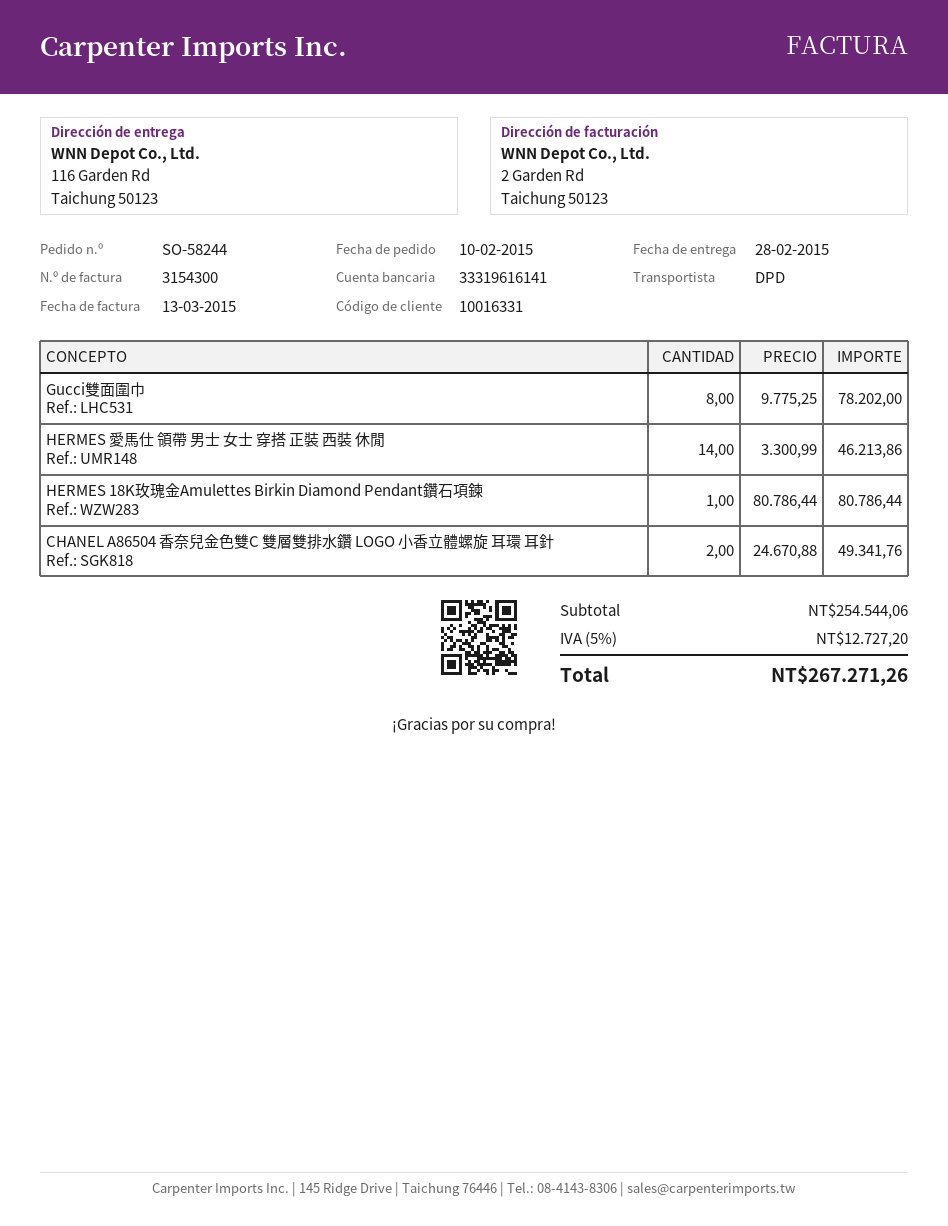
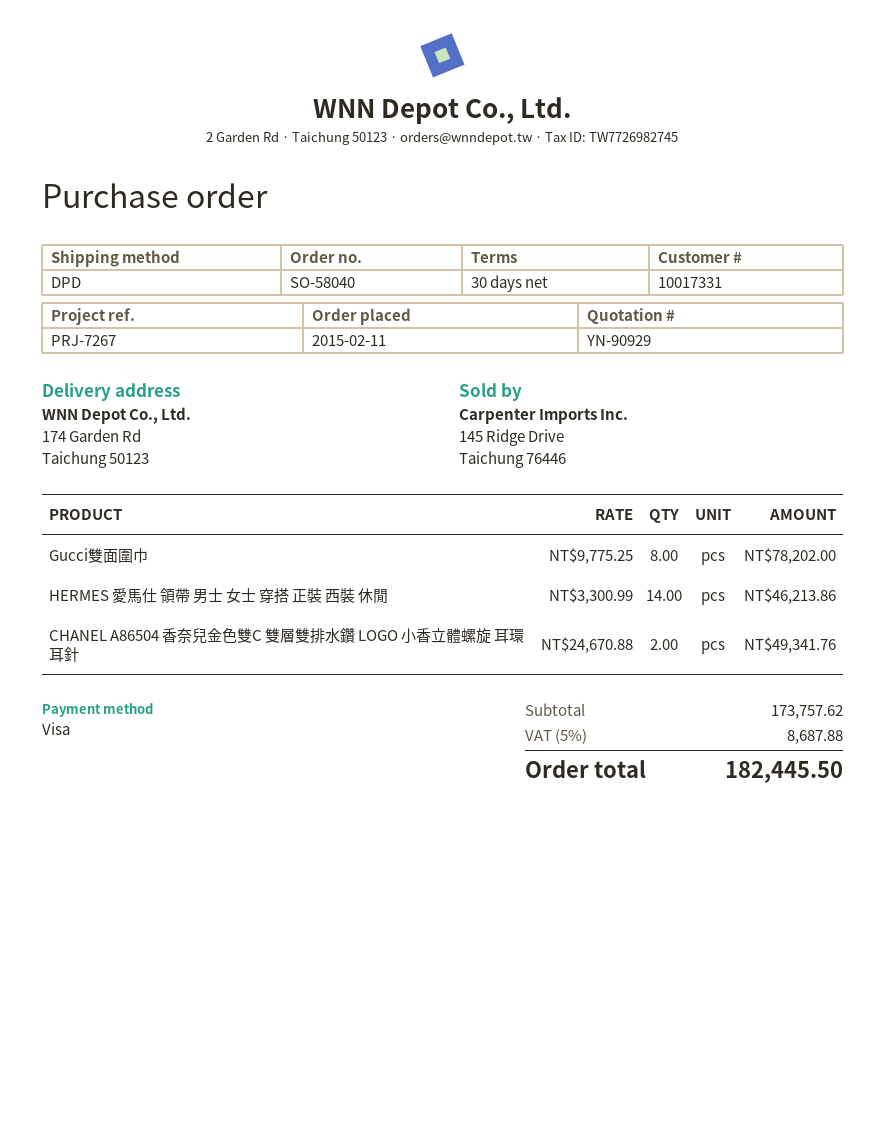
order number: SO-58244 -> SO-58040
order date: 2015-02-10 -> 2015-02-11
customer number: 10016331 -> 10017331
ship to: 116 Garden Rd, Taichung 50123 -> 174 Garden Rd, Taichung 50123
HERMES 18K玫瑰金Amulettes Birkin Diamond Pendant鑽石項鍊: 1 x 80786.44 = 80786.44 -> none
subtotal: 254544.06 -> 173757.62
tax: 5% = 12727.20 -> 5% = 8687.88
total: 267271.26 -> 182445.50

